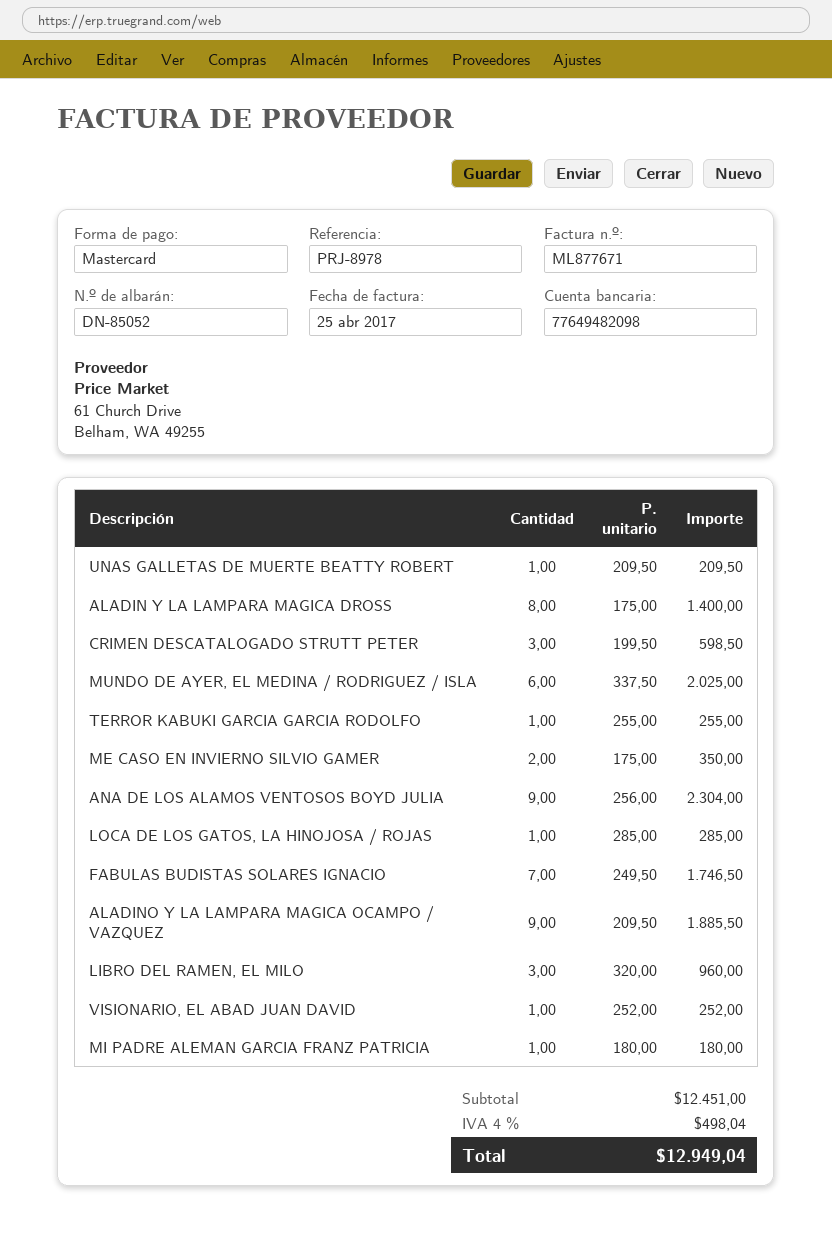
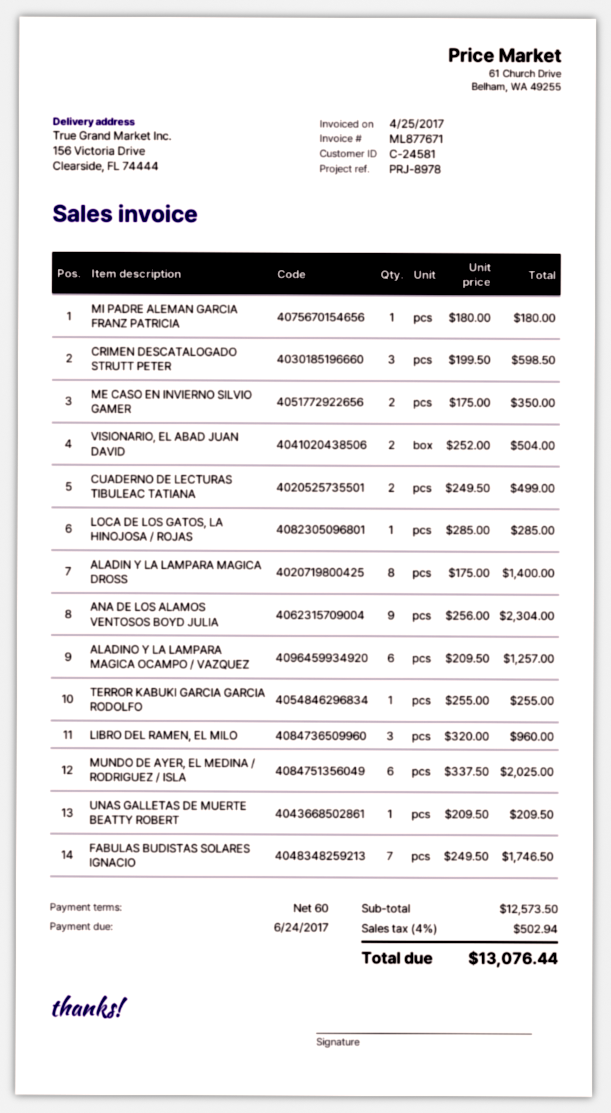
ALADINO Y LA LAMPARA MAGICA OCAMPO / VAZQUEZ: 9 x 209.50 = 1885.50 -> 6 x 209.50 = 1257.00
VISIONARIO, EL ABAD JUAN DAVID: 1 x 252.00 = 252.00 -> 2 x 252.00 = 504.00
CUADERNO DE LECTURAS TIBULEAC TATIANA: none -> 2 x 249.50 = 499.00
subtotal: 12451.00 -> 12573.50
tax: 4% = 498.04 -> 4% = 502.94
total: 12949.04 -> 13076.44

